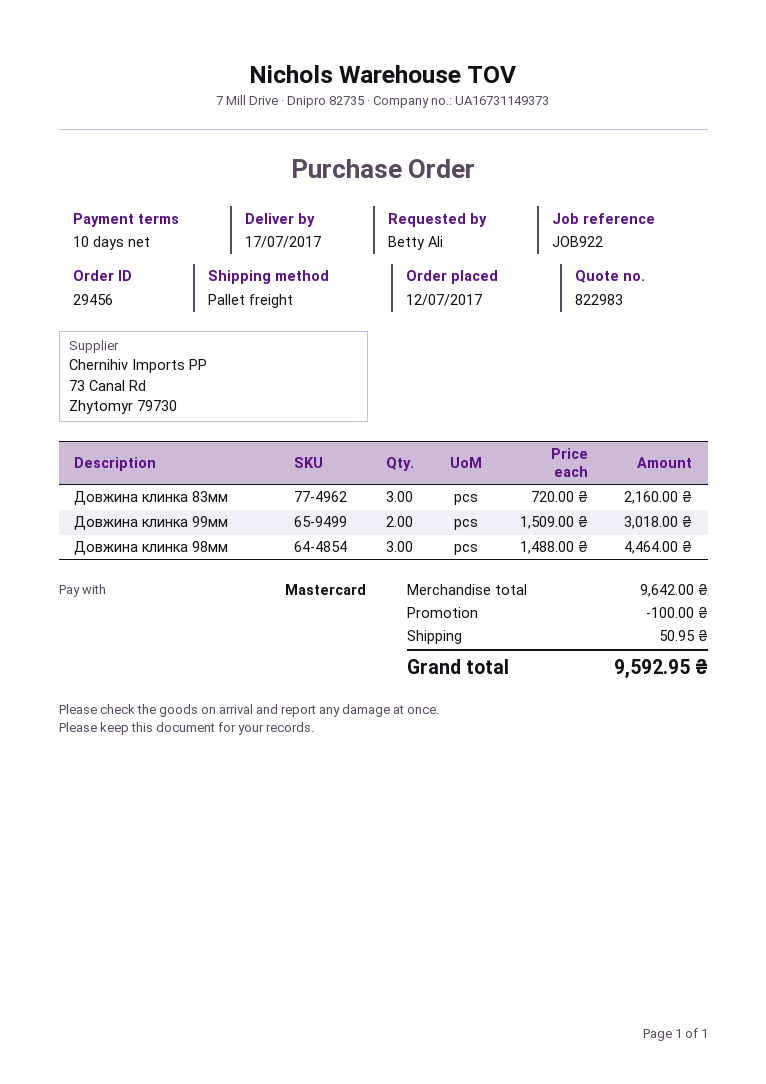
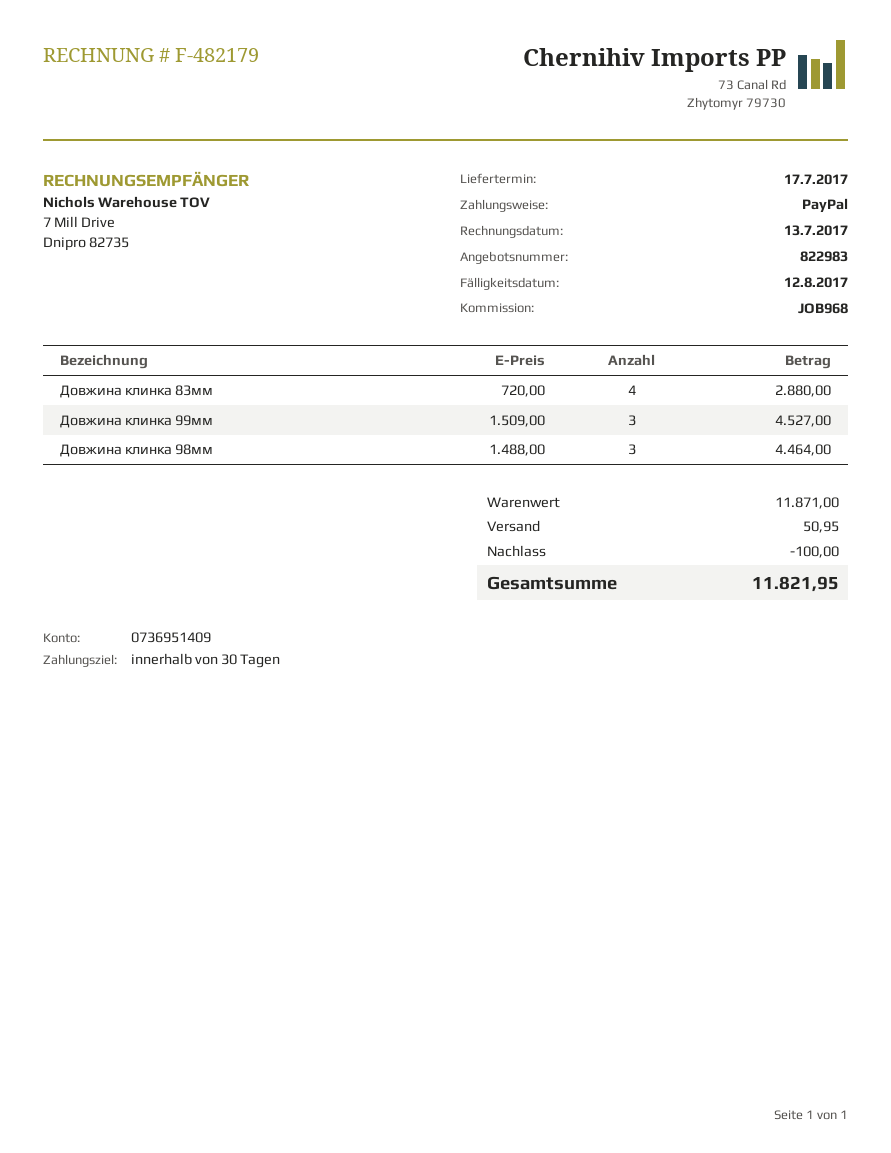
payment terms: 10 days -> 30 days
reference: JOB922 -> JOB968
payment method: Mastercard -> PayPal
Довжина клинка 83мм: 3 x 720.00 = 2160.00 -> 4 x 720.00 = 2880.00
Довжина клинка 99мм: 2 x 1509.00 = 3018.00 -> 3 x 1509.00 = 4527.00
subtotal: 9642.00 -> 11871.00
total: 9592.95 -> 11821.95

